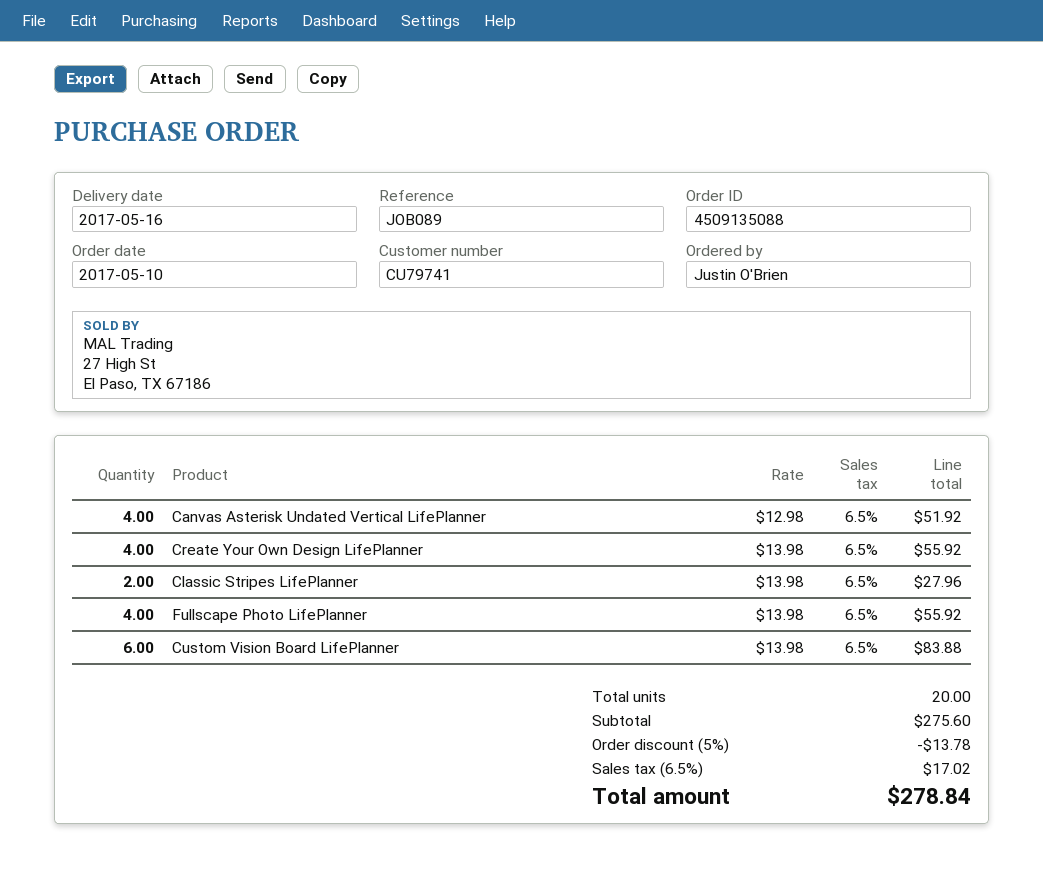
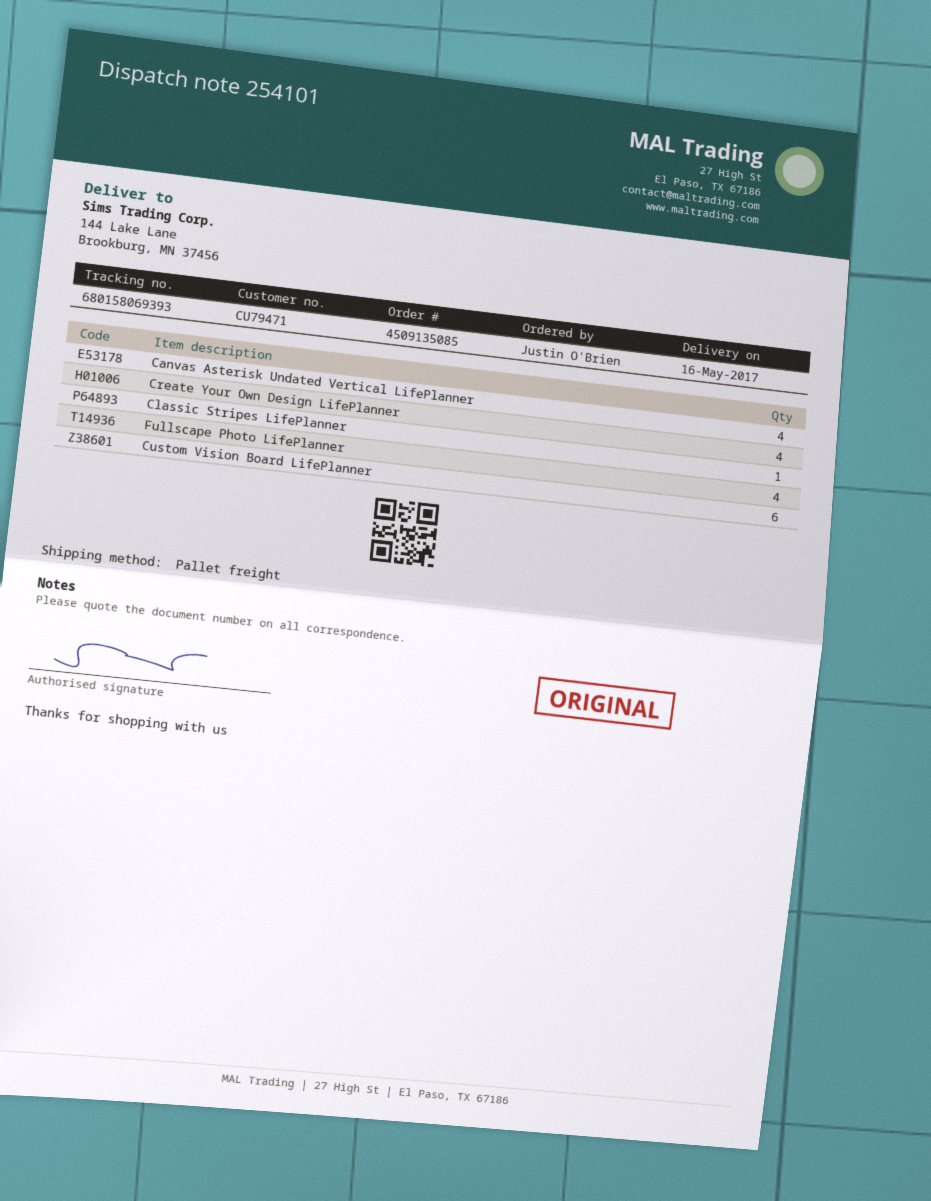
order number: 4509135088 -> 4509135085
customer number: CU79741 -> CU79471
Classic Stripes LifePlanner: 2 -> 1

